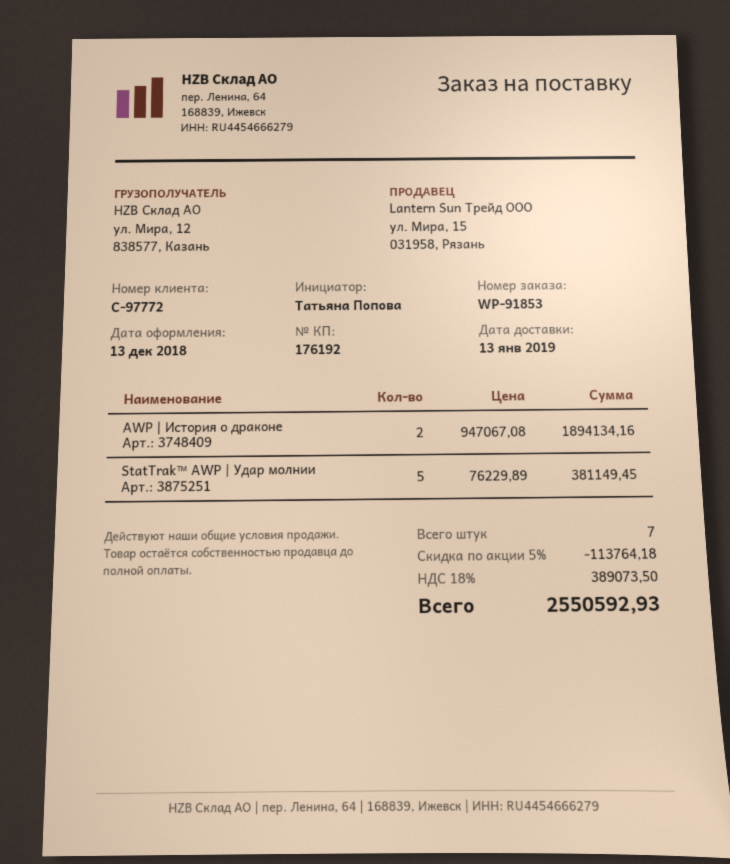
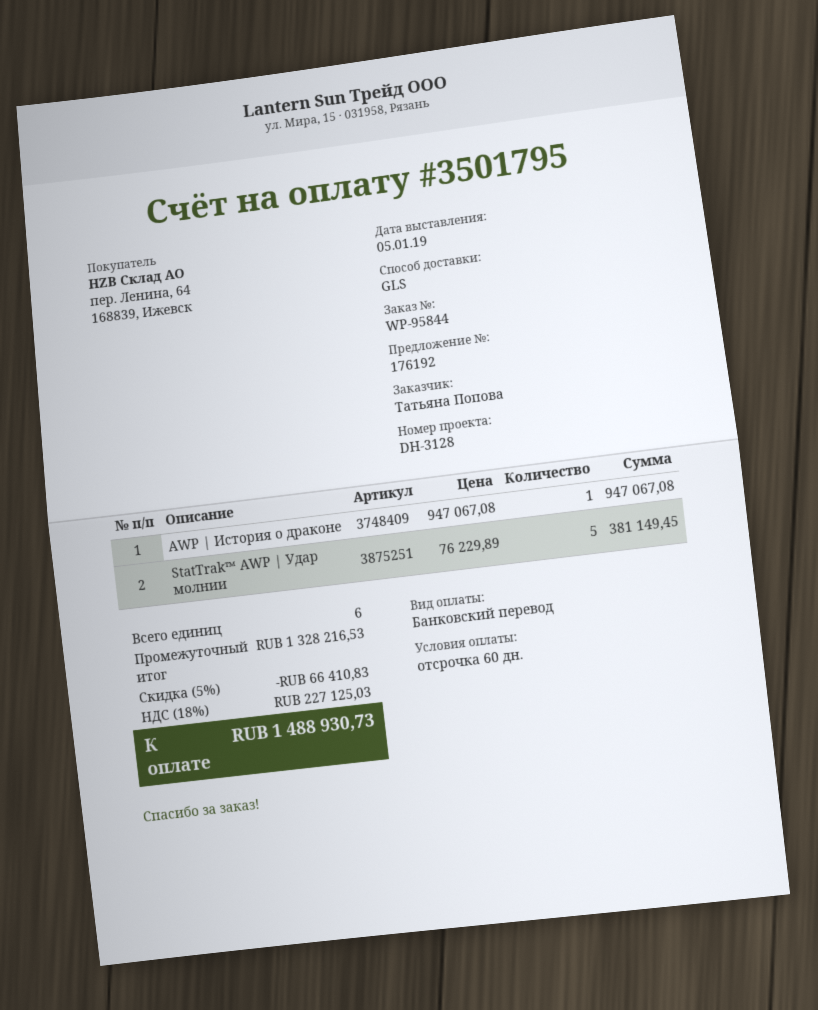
order number: WP-91853 -> WP-95844
AWP | История о драконе: 2 x 947067.08 = 1894134.16 -> 1 x 947067.08 = 947067.08
total quantity: 7 -> 6
discount: 5% = 113764.18 -> 5% = 66410.83
tax: 18% = 389073.50 -> 18% = 227125.03
total: 2550592.93 -> 1488930.73

